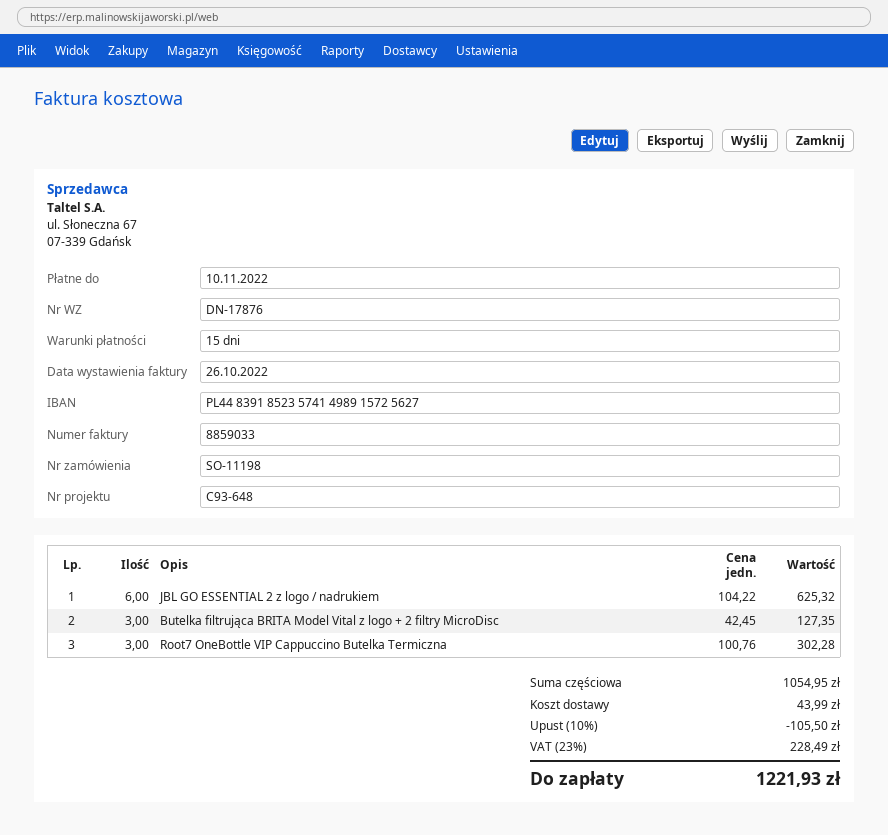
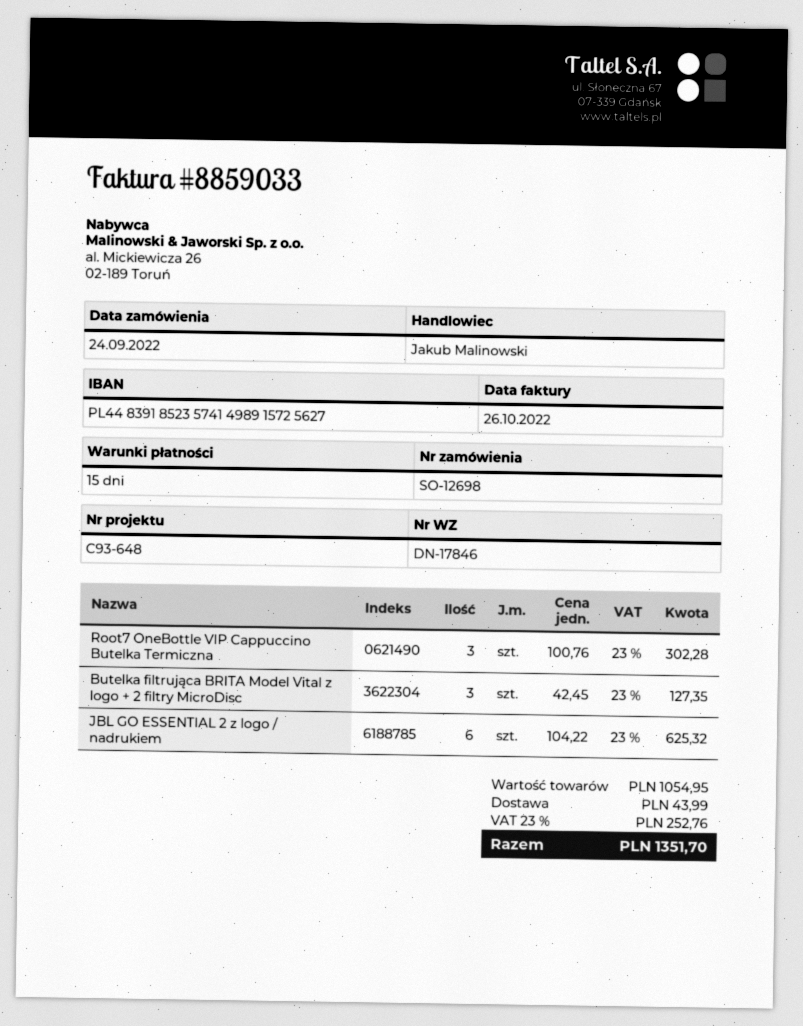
order number: SO-11198 -> SO-12698
delivery note number: DN-17876 -> DN-17846
discount: 10% = 105.50 -> none
tax: 23% = 228.49 -> 23% = 252.76
total: 1221.93 -> 1351.70

